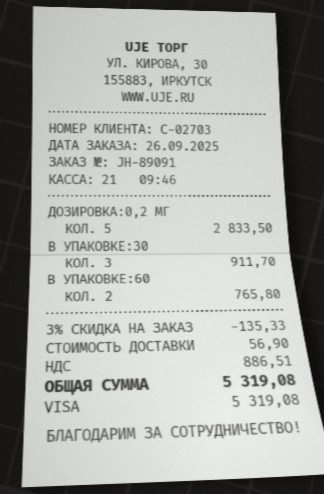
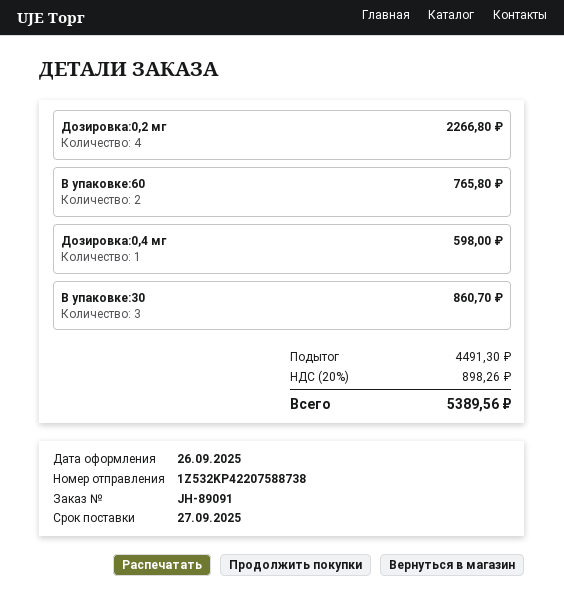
ДОЗИРОВКА:0,2 МГ: 5 for 2833.50 -> 4 for 2266.80
В УПАКОВКЕ:30: 3 for 911.70 -> 3 for 860.70
Дозировка:0,4 мг: none -> 1 for 598.00
discount: 3% = 135.33 -> none
shipping: 56.90 -> none
tax: 886.51 -> 898.26
total: 5319.08 -> 5389.56

